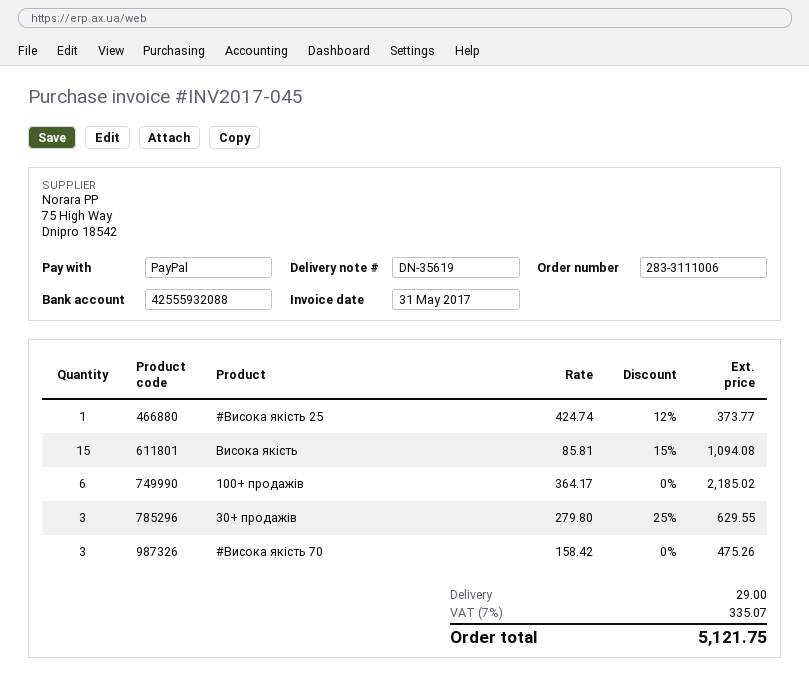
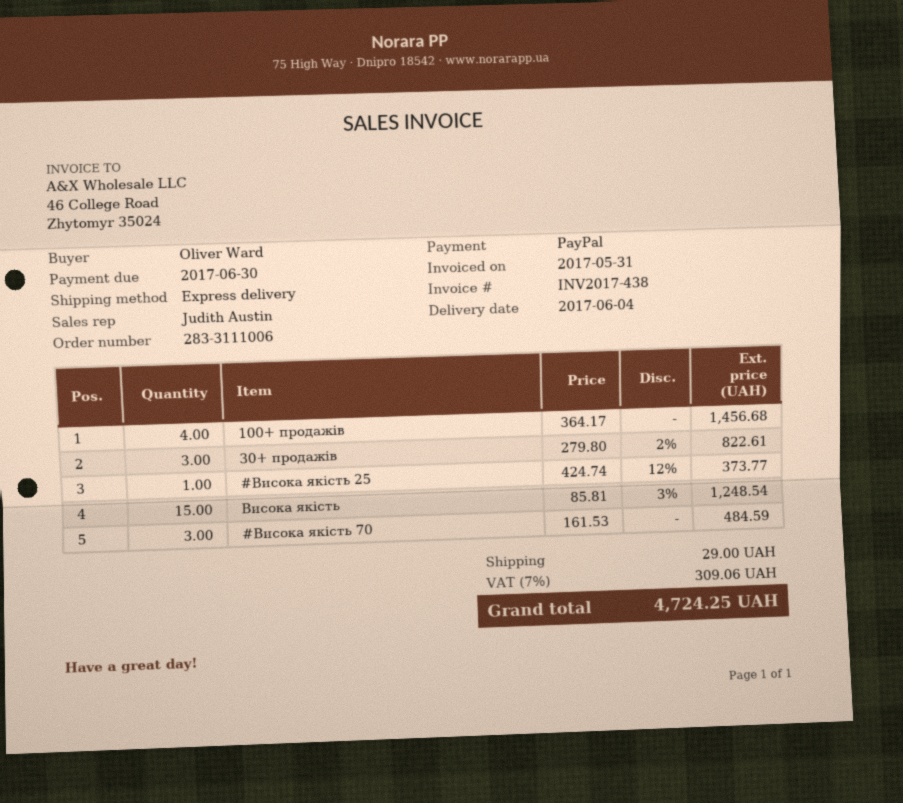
invoice number: INV2017-045 -> INV2017-438
Висока якість: 15 x 85.81 - 15% = 1094.08 -> 15 x 85.81 - 3% = 1248.54
100+ продажів: 6 x 364.17 = 2185.02 -> 4 x 364.17 = 1456.68
30+ продажів: 3 x 279.80 - 25% = 629.55 -> 3 x 279.80 - 2% = 822.61
#Висока якість 70: 3 x 158.42 = 475.26 -> 3 x 161.53 = 484.59
tax: 7% = 335.07 -> 7% = 309.06
total: 5121.75 -> 4724.25

